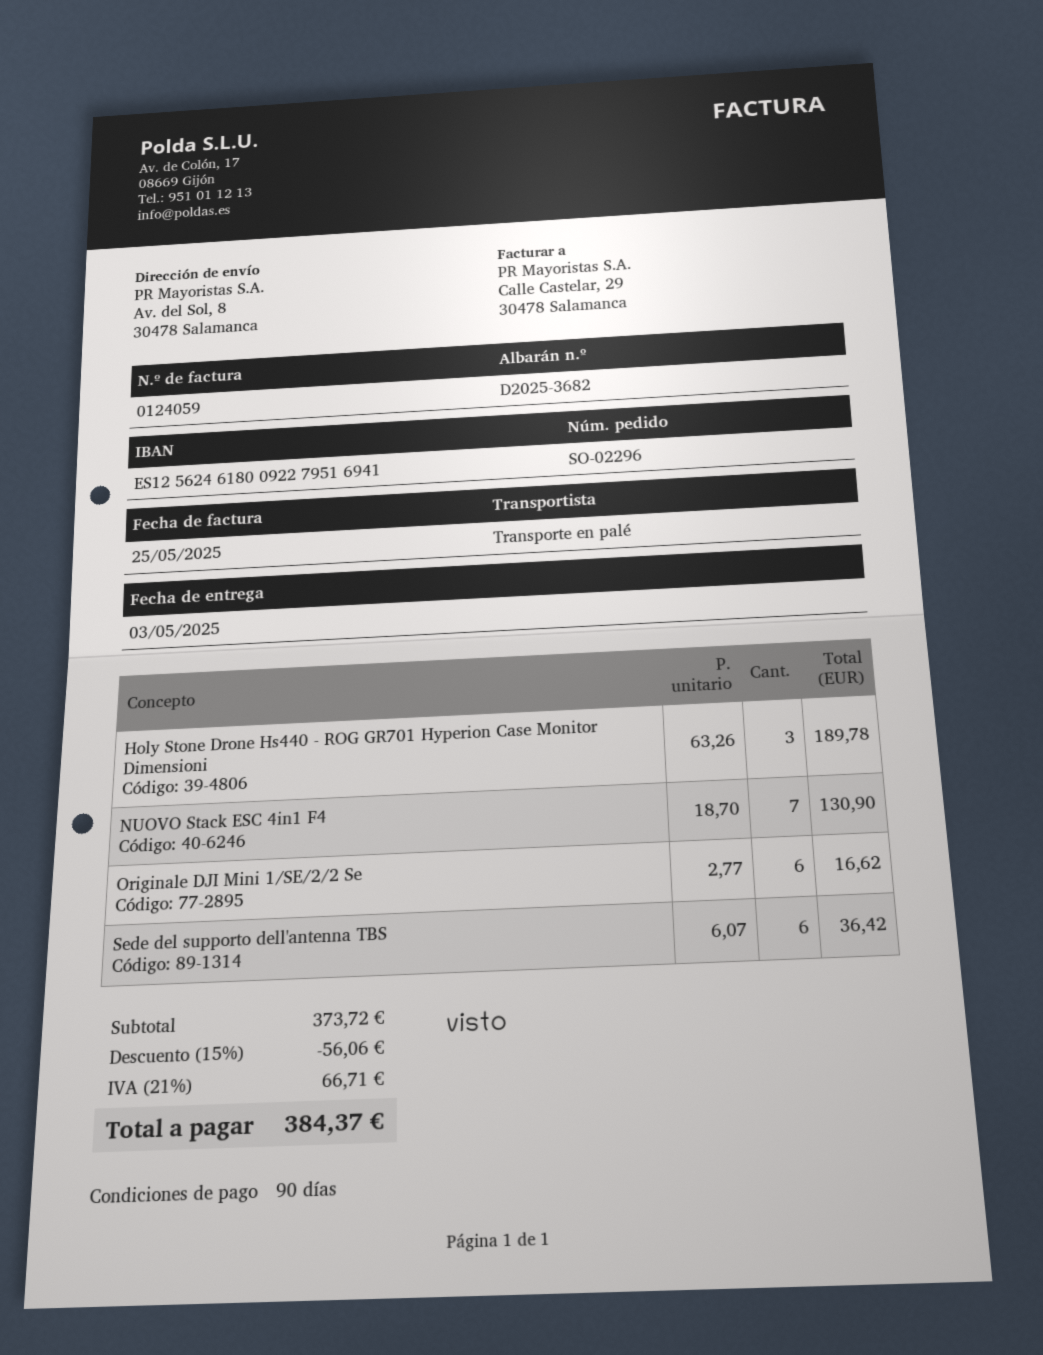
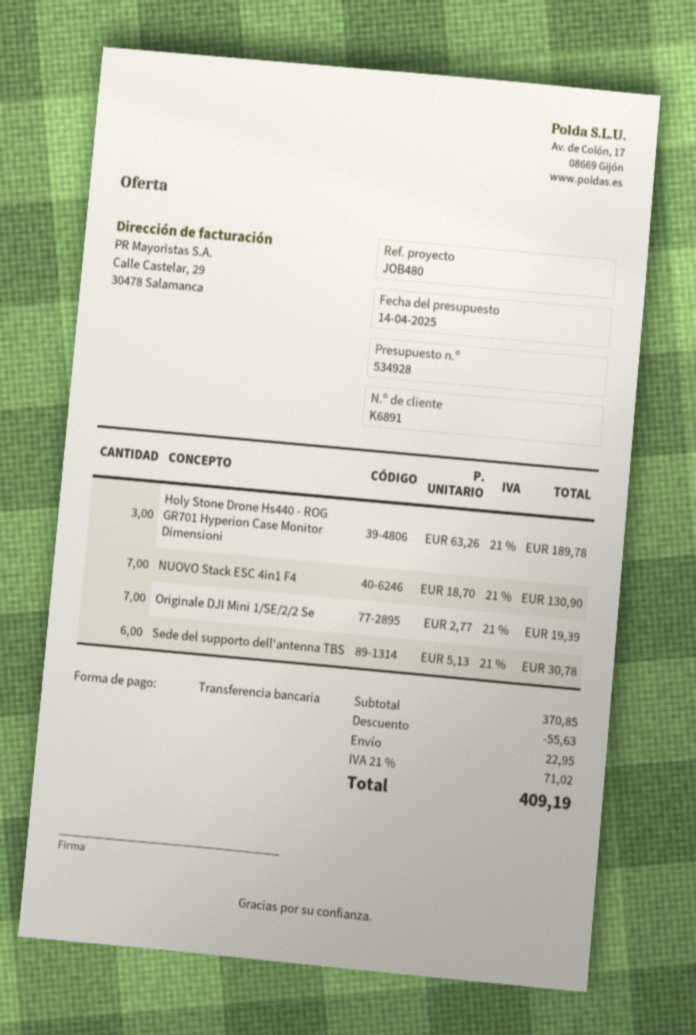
Originale DJI Mini 1/SE/2/2 Se: 6 x 2.77 = 16.62 -> 7 x 2.77 = 19.39
Sede del supporto dell'antenna TBS: 6 x 6.07 = 36.42 -> 6 x 5.13 = 30.78
subtotal: 373.72 -> 370.85
discount: 56.06 -> 55.63
shipping: none -> 22.95
tax: 21% = 66.71 -> 21% = 71.02
total: 384.37 -> 409.19

